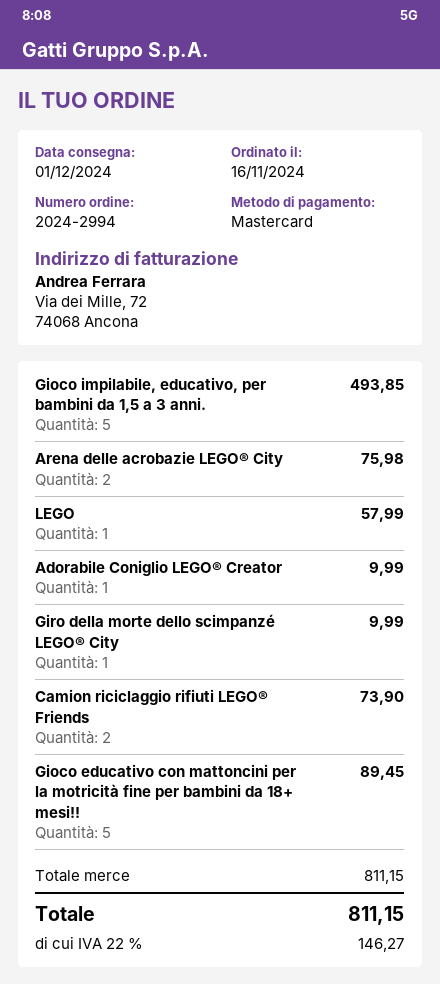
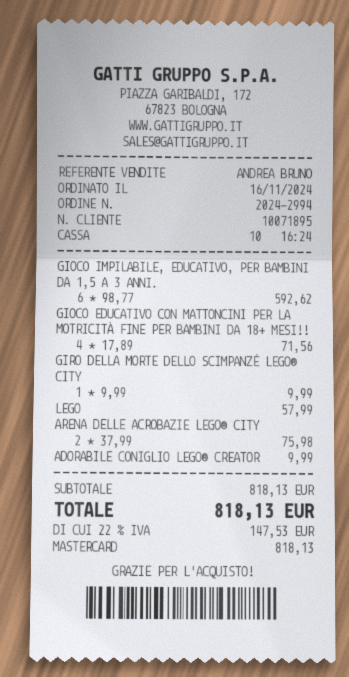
Gioco impilabile, educativo, per bambini da 1,5 a 3 anni.: 5 for 493.85 -> 6 for 592.62
Camion riciclaggio rifiuti LEGO® Friends: 2 for 73.90 -> none
Gioco educativo con mattoncini per la motricità fine per bambini da 18+ mesi!!: 5 for 89.45 -> 4 for 71.56
subtotal: 811.15 -> 818.13
tax: 22% = 146.27 -> 22% = 147.53
total: 811.15 -> 818.13

